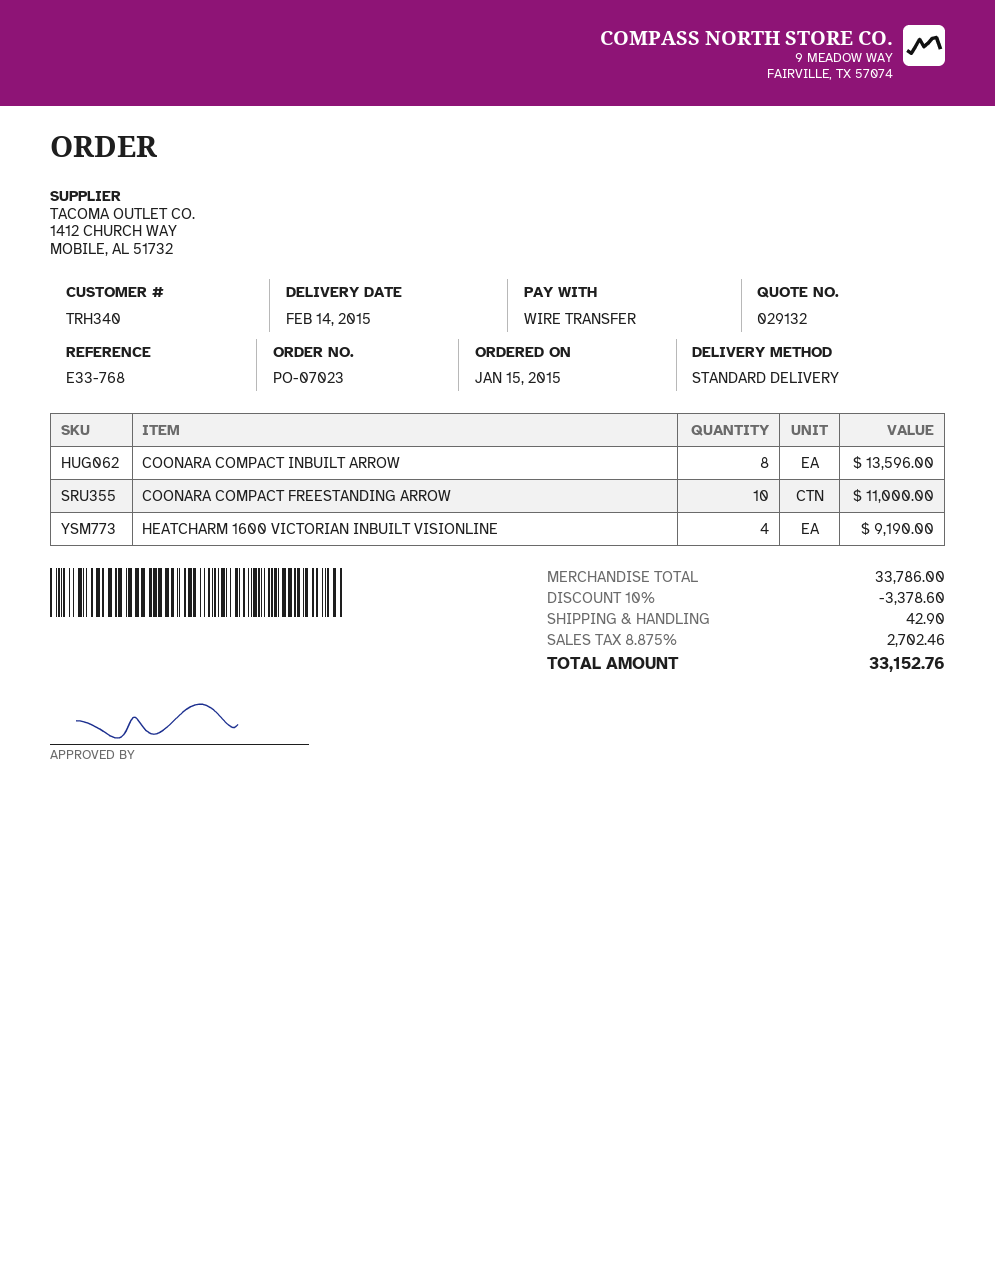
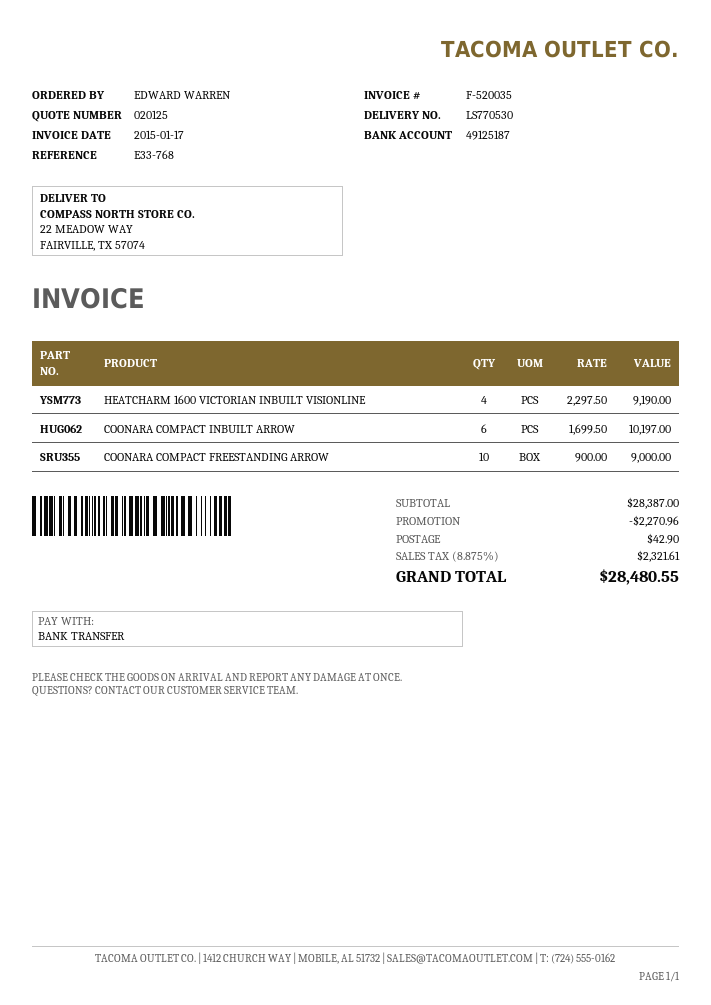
quote number: 029132 -> 020125
COONARA COMPACT INBUILT ARROW: 8 for 13596.00 -> 6 for 10197.00
COONARA COMPACT FREESTANDING ARROW: 10 for 11000.00 -> 10 for 9000.00
subtotal: 33786.00 -> 28387.00
discount: 3378.60 -> 2270.96
tax: 8.875% = 2702.46 -> 8.875% = 2321.61
total: 33152.76 -> 28480.55

